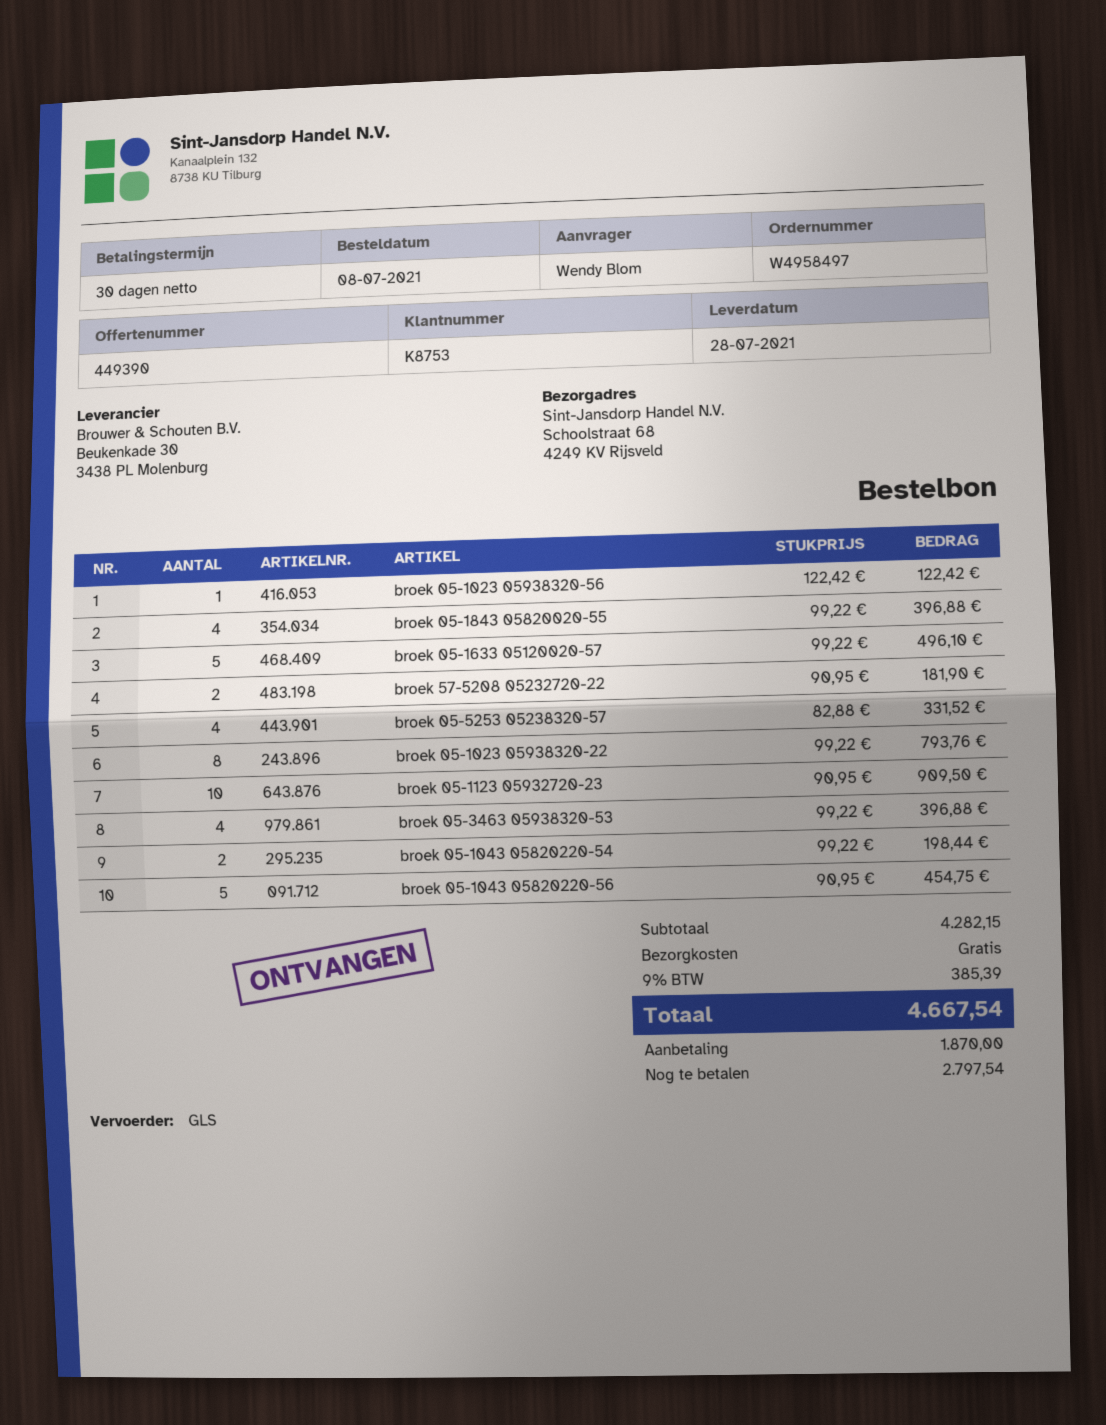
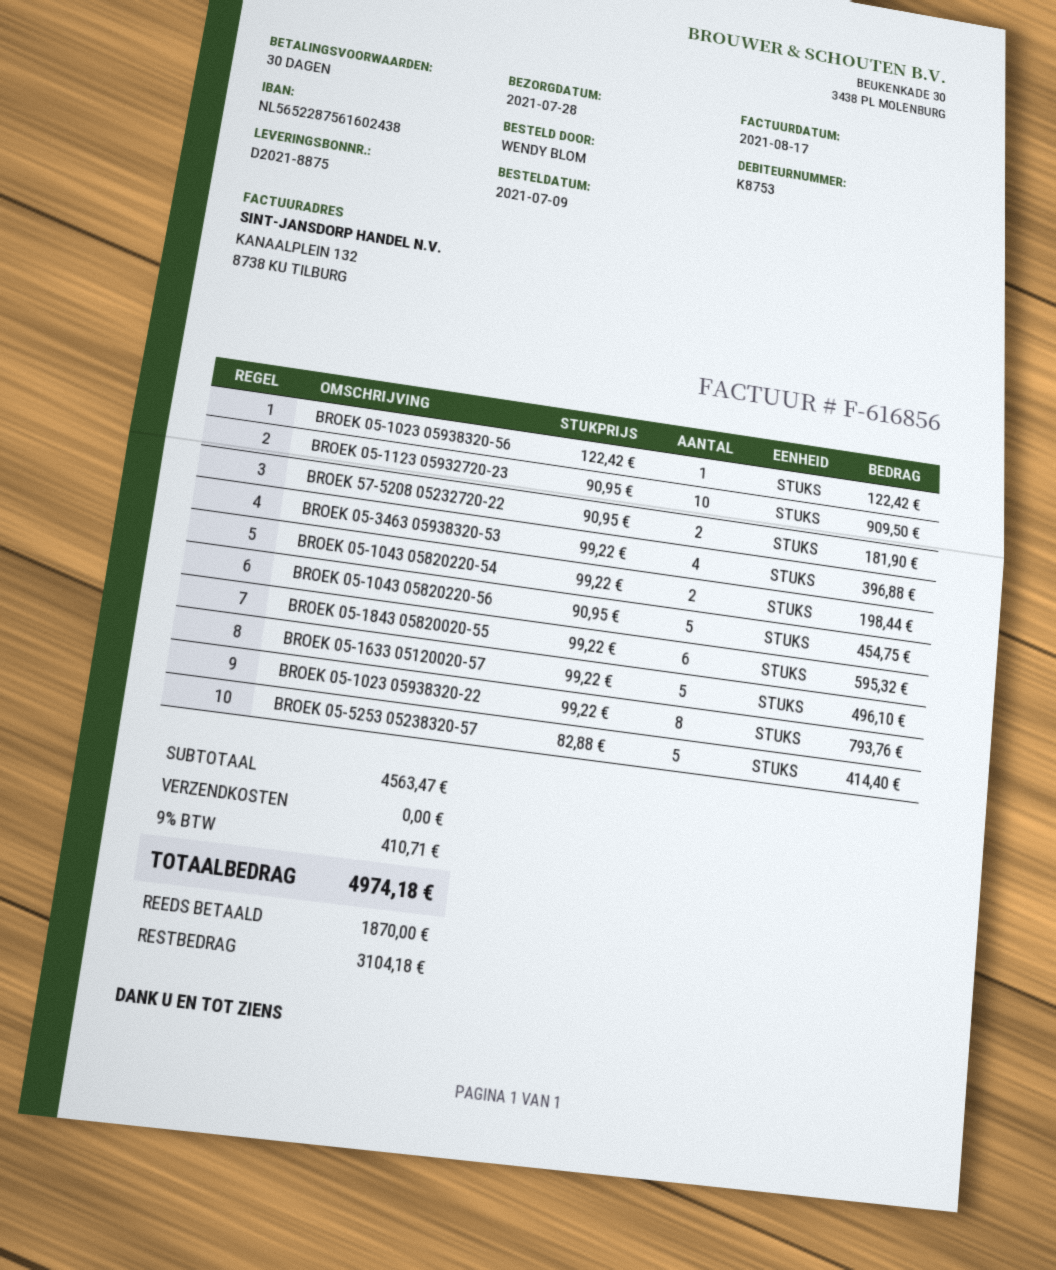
order date: 2021-07-08 -> 2021-07-09
broek 05-1843 05820020-55: 4 x 99.22 = 396.88 -> 6 x 99.22 = 595.32
broek 05-5253 05238320-57: 4 x 82.88 = 331.52 -> 5 x 82.88 = 414.40
subtotal: 4282.15 -> 4563.47
tax: 9% = 385.39 -> 9% = 410.71
total: 4667.54 -> 4974.18
balance: 2797.54 -> 3104.18

